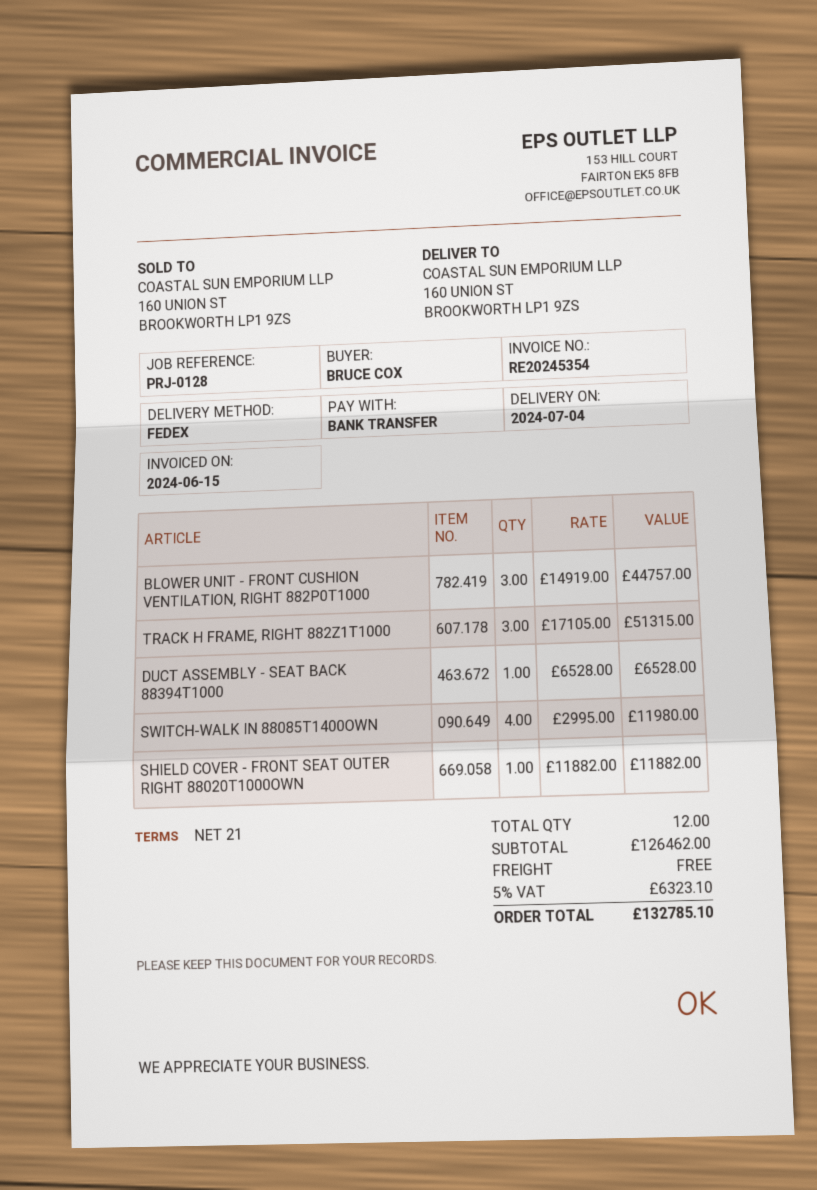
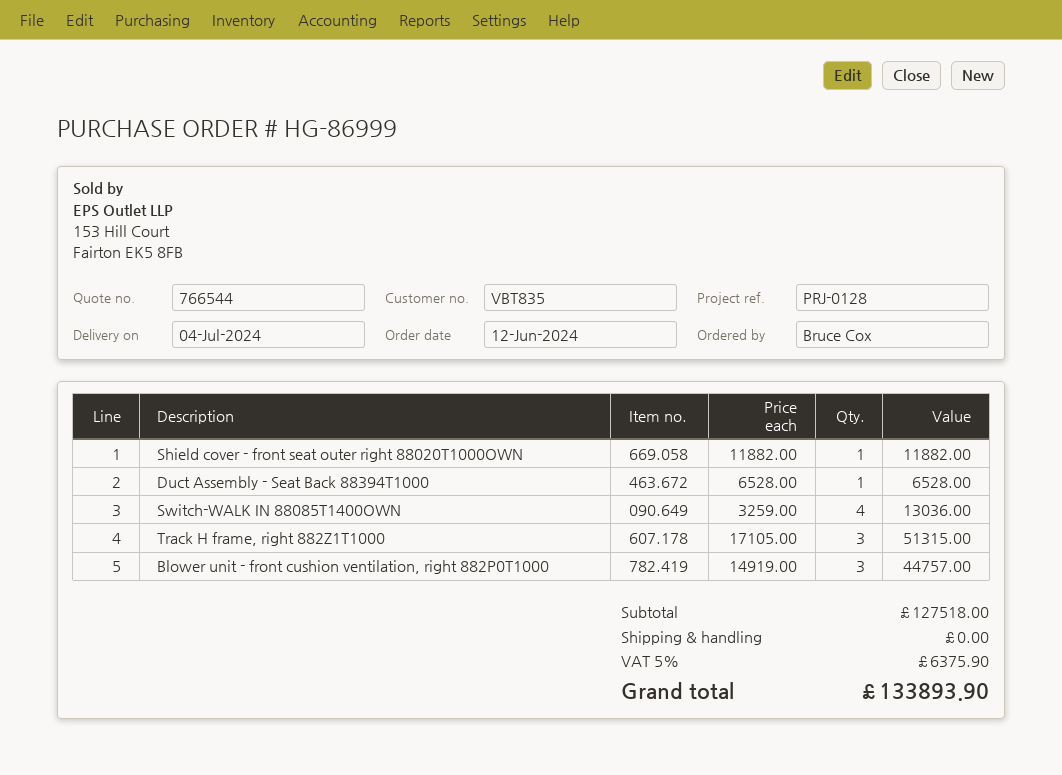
SWITCH-WALK IN 88085T1400OWN: 4 x 2995.00 = 11980.00 -> 4 x 3259.00 = 13036.00
subtotal: 126462.00 -> 127518.00
tax: 5% = 6323.10 -> 5% = 6375.90
total: 132785.10 -> 133893.90

